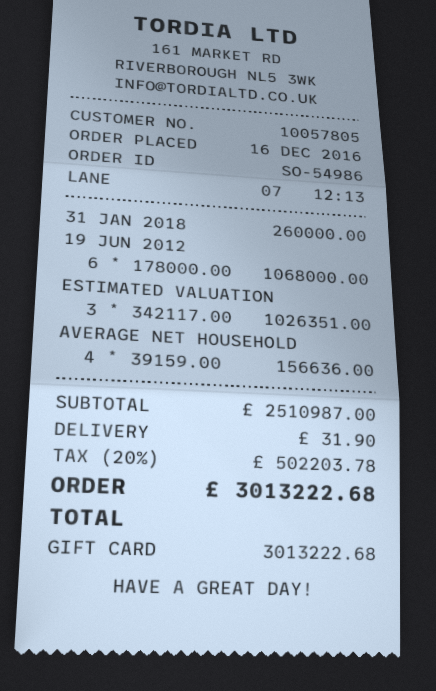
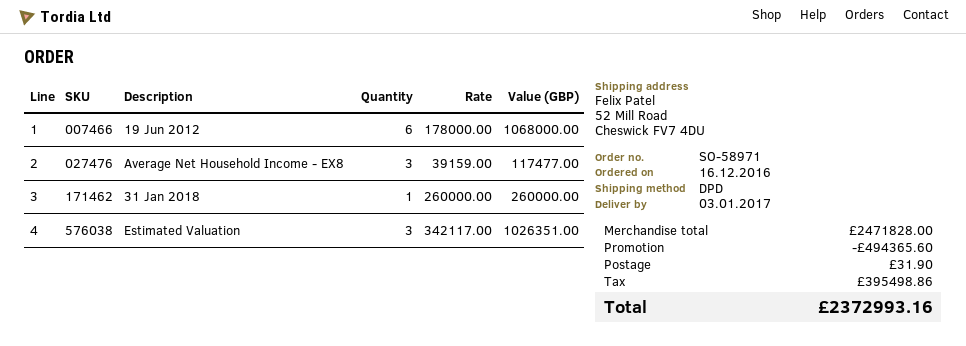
order number: SO-54986 -> SO-58971
AVERAGE NET HOUSEHOLD: 4 x 39159.00 = 156636.00 -> 3 x 39159.00 = 117477.00
subtotal: 2510987.00 -> 2471828.00
discount: none -> 494365.60
tax: 502203.78 -> 395498.86
total: 3013222.68 -> 2372993.16

